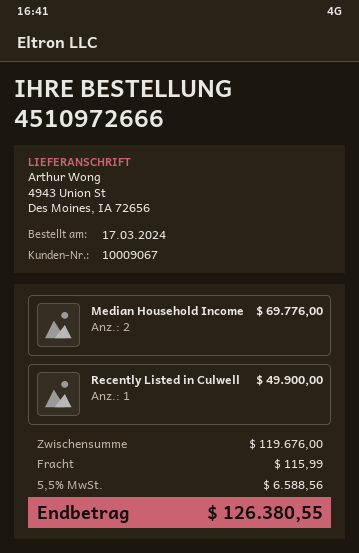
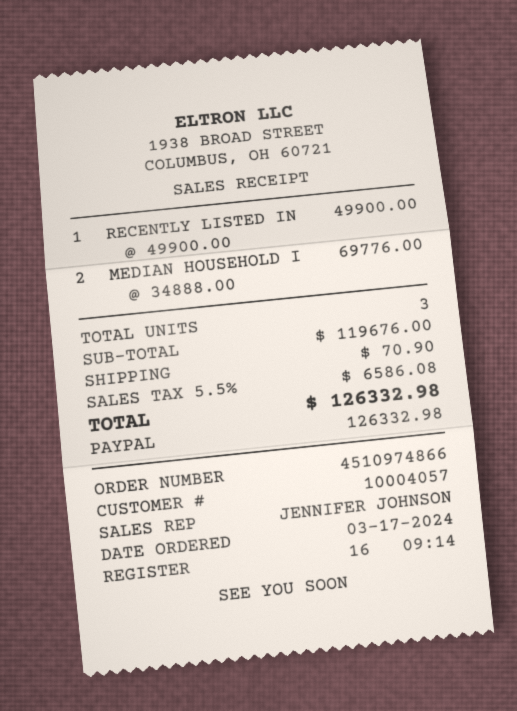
order number: 4510972666 -> 4510974866
customer number: 10009067 -> 10004057
shipping: 115.99 -> 70.90
tax: 5.5% = 6588.56 -> 5.5% = 6586.08
total: 126380.55 -> 126332.98

